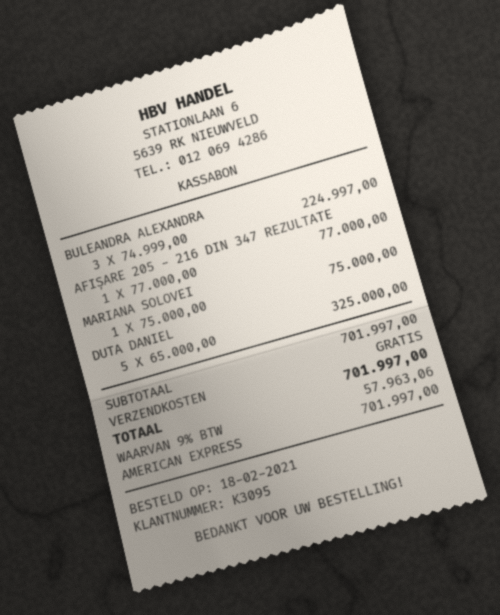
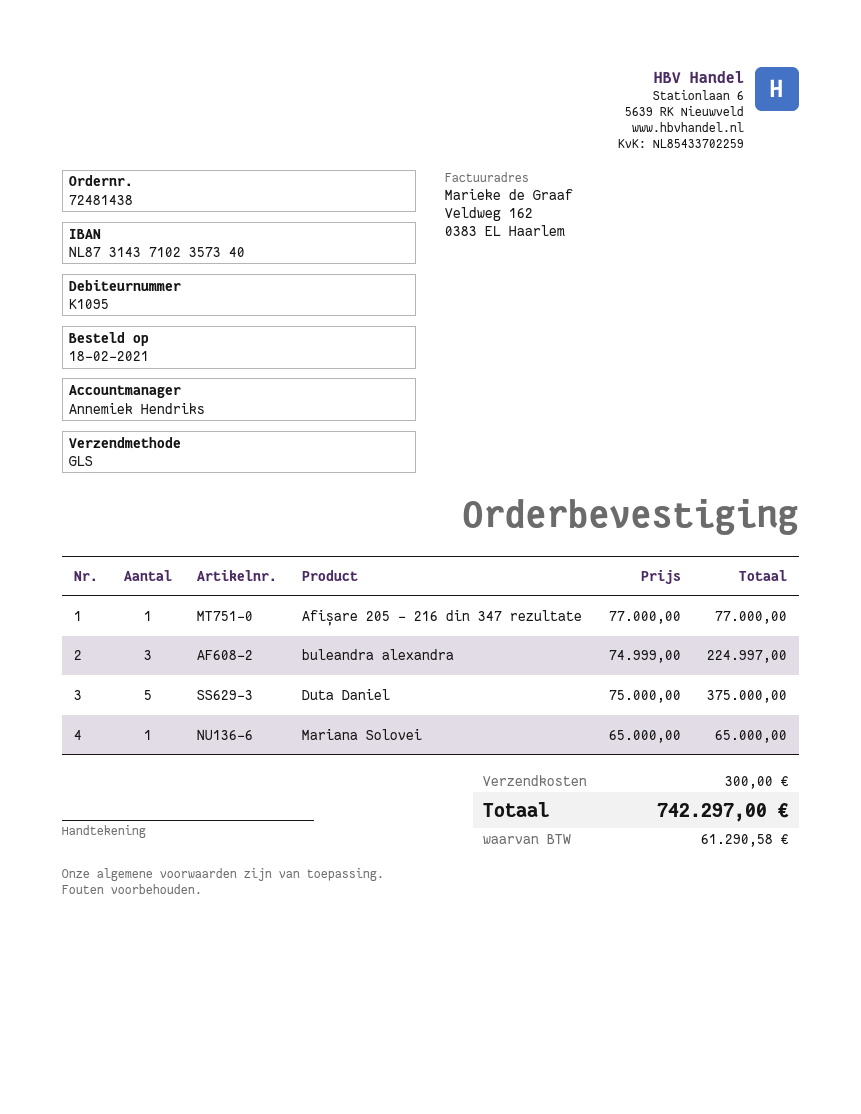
customer number: K3095 -> K1095
MARIANA SOLOVEI: 1 x 75000.00 = 75000.00 -> 1 x 65000.00 = 65000.00
DUTA DANIEL: 5 x 65000.00 = 325000.00 -> 5 x 75000.00 = 375000.00
shipping: 0.00 -> 300.00
tax: 57963.06 -> 61290.58
total: 701997.00 -> 742297.00

